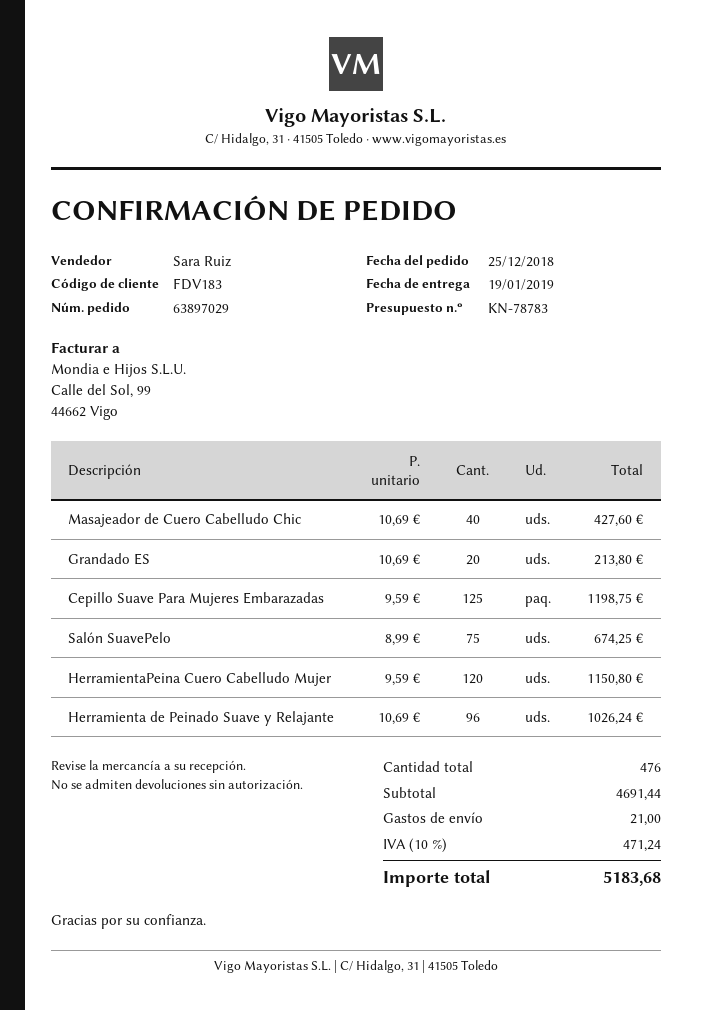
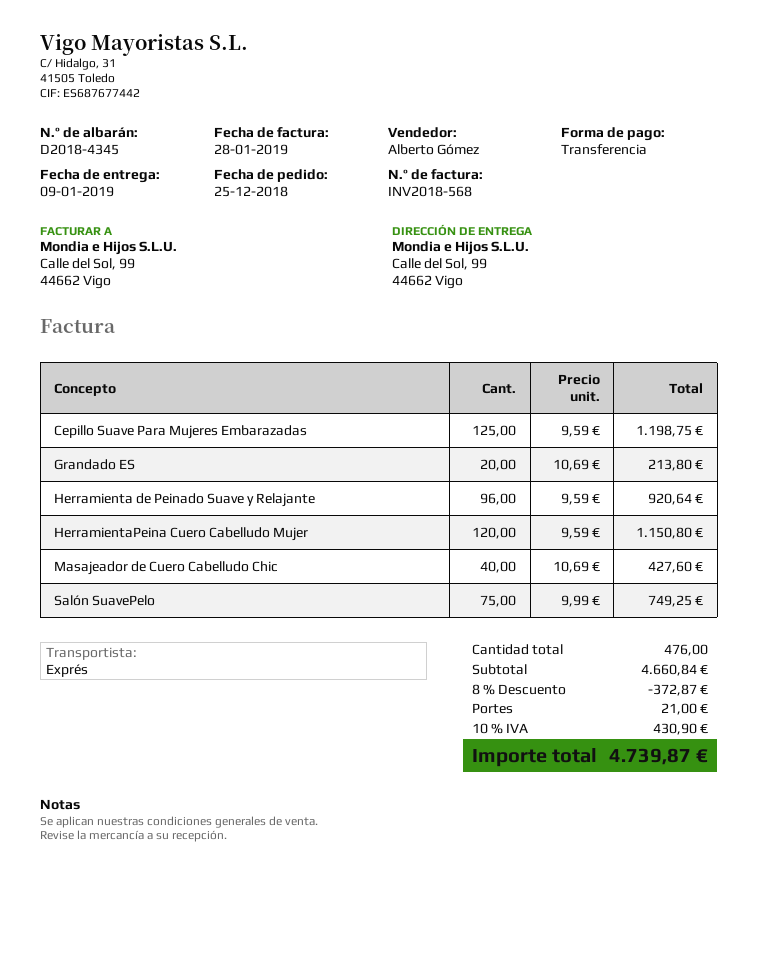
delivery date: 2019-01-19 -> 2019-01-09
sales rep: Sara Ruiz -> Alberto Gómez
Salón SuavePelo: 75 x 8.99 = 674.25 -> 75 x 9.99 = 749.25
Herramienta de Peinado Suave y Relajante: 96 x 10.69 = 1026.24 -> 96 x 9.59 = 920.64
subtotal: 4691.44 -> 4660.84
discount: none -> 8% = 372.87
tax: 10% = 471.24 -> 10% = 430.90
total: 5183.68 -> 4739.87

